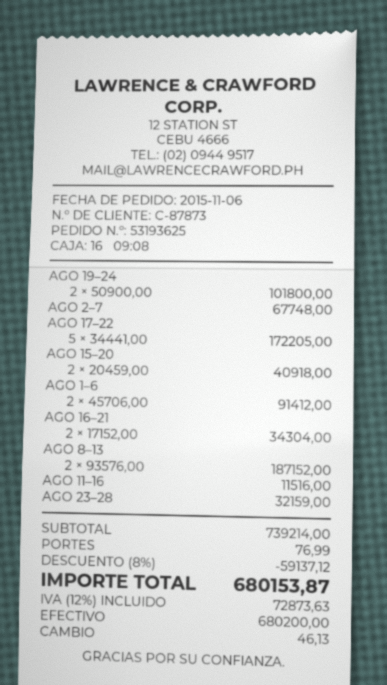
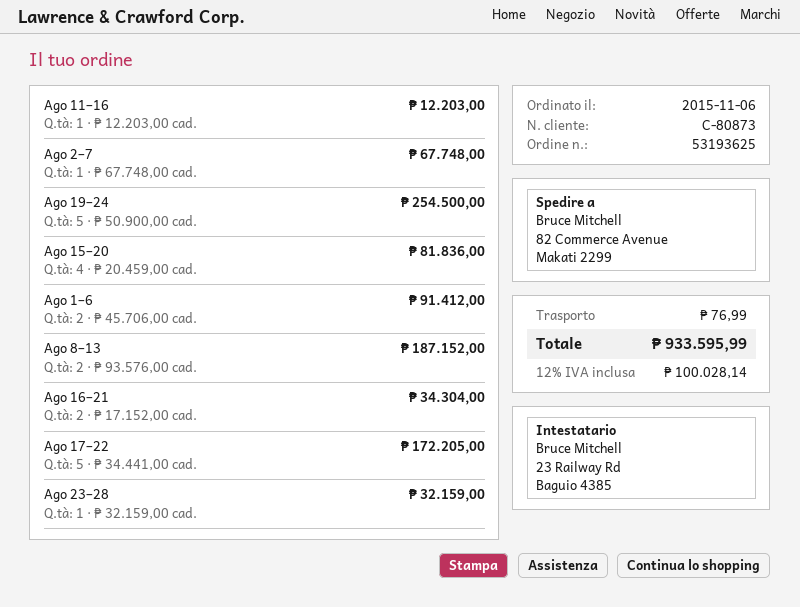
customer number: C-87873 -> C-80873
AGO 19–24: 2 x 50900.00 = 101800.00 -> 5 x 50900.00 = 254500.00
AGO 15–20: 2 x 20459.00 = 40918.00 -> 4 x 20459.00 = 81836.00
AGO 11–16: 1 x 11516.00 = 11516.00 -> 1 x 12203.00 = 12203.00
discount: 8% = 59137.12 -> none
tax: 12% = 72873.63 -> 12% = 100028.14
total: 680153.87 -> 933595.99

